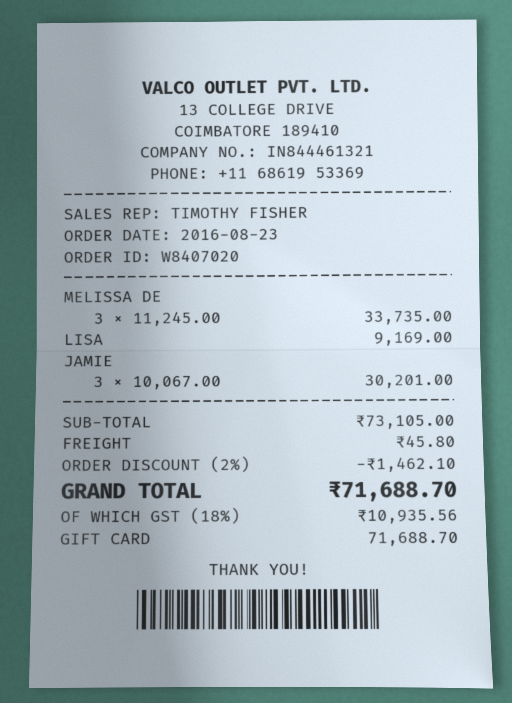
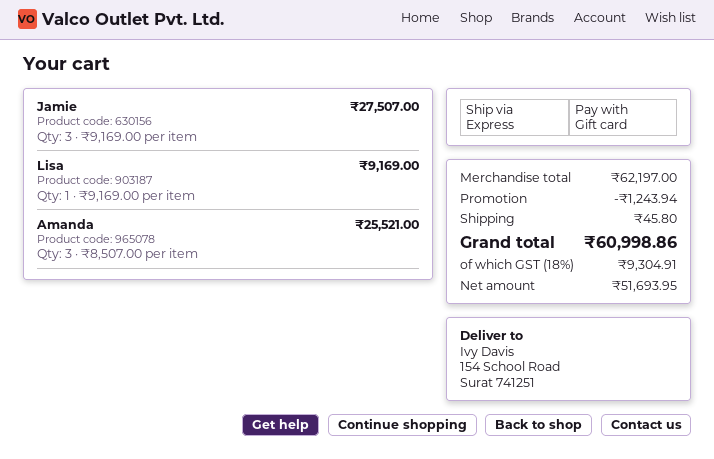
MELISSA DE: 3 x 11245.00 = 33735.00 -> none
JAMIE: 3 x 10067.00 = 30201.00 -> 3 x 9169.00 = 27507.00
Amanda: none -> 3 x 8507.00 = 25521.00
subtotal: 73105.00 -> 62197.00
discount: 1462.10 -> 1243.94
tax: 18% = 10935.56 -> 18% = 9304.91
total: 71688.70 -> 60998.86

